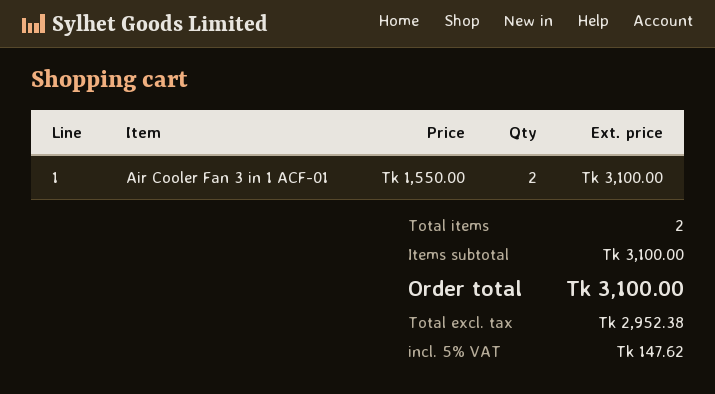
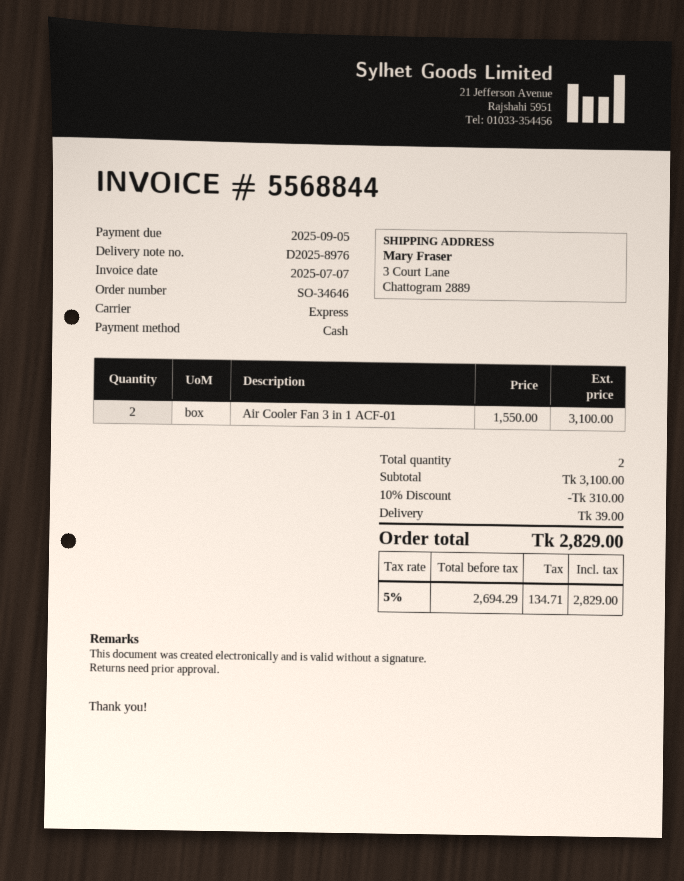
discount: none -> 10% = 310.00
shipping: none -> 39.00
net: 2952.38 -> 2694.29
tax: 5% = 147.62 -> 5% = 134.71
total: 3100.00 -> 2829.00

